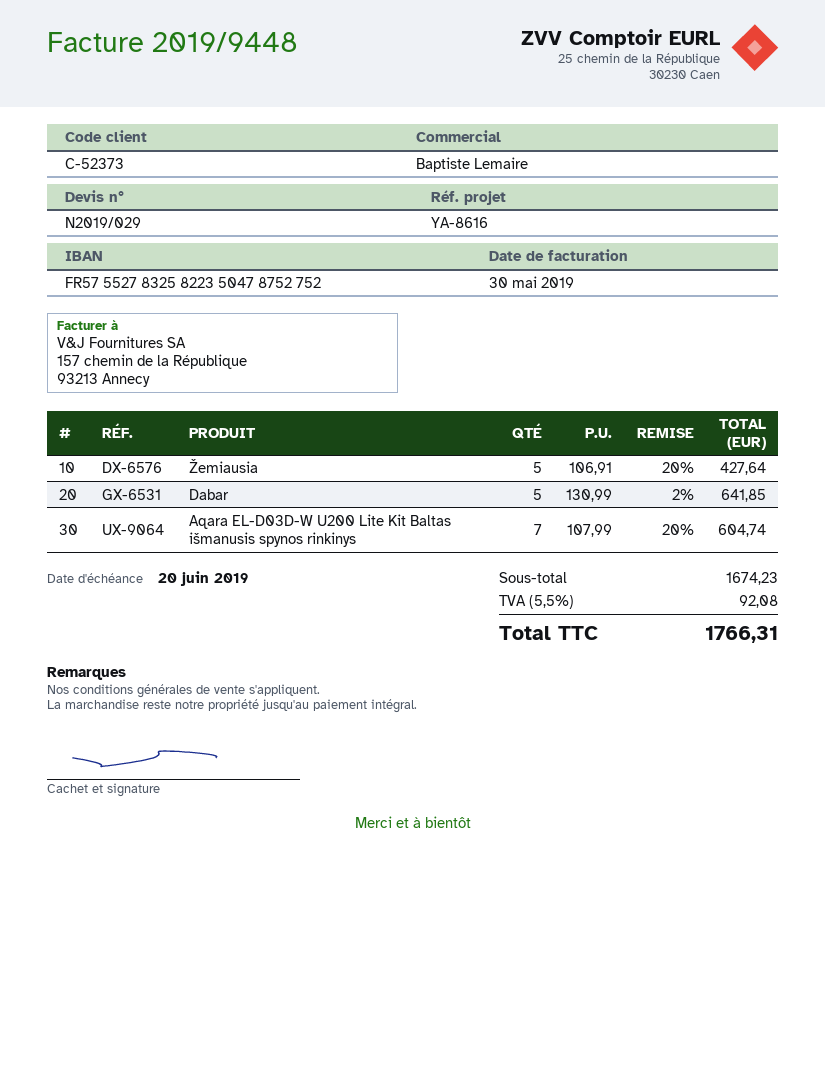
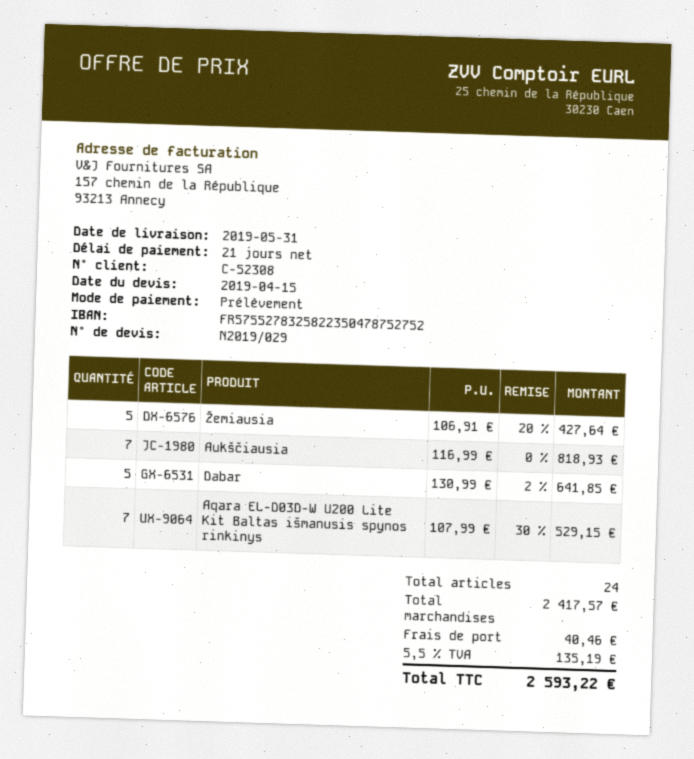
customer number: C-52373 -> C-52308
Aqara EL-D03D-W U200 Lite Kit Baltas išmanusis spynos rinkinys: 7 x 107.99 - 20% = 604.74 -> 7 x 107.99 - 30% = 529.15
Aukščiausia: none -> 7 x 116.99 = 818.93
subtotal: 1674.23 -> 2417.57
shipping: none -> 40.46
tax: 5.5% = 92.08 -> 5.5% = 135.19
total: 1766.31 -> 2593.22

